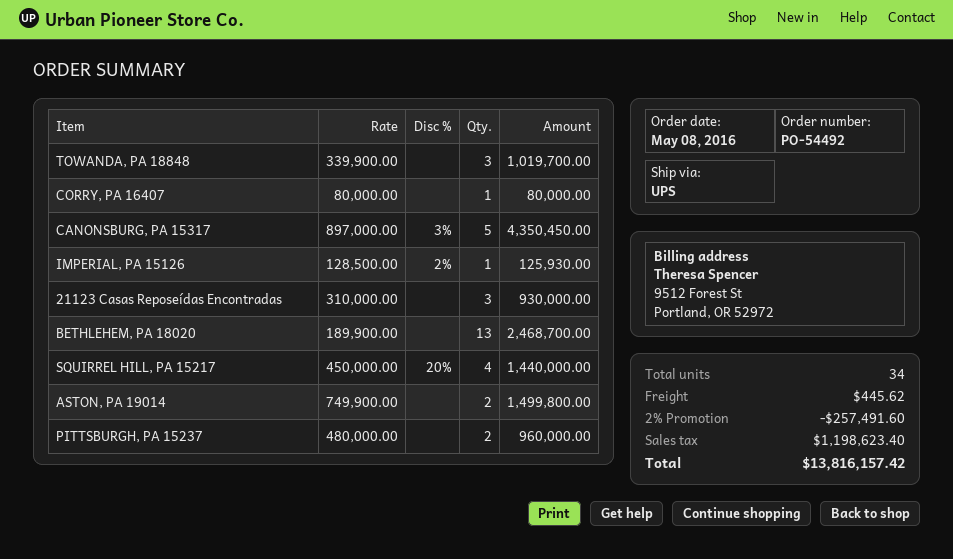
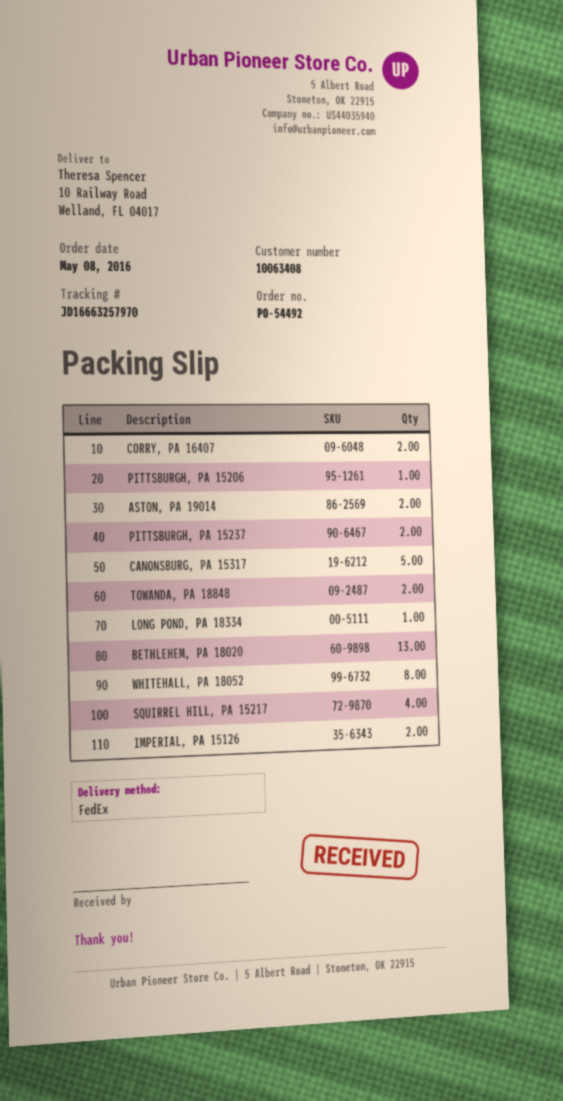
shipping method: UPS -> FedEx
TOWANDA, PA 18848: 3 -> 2
CORRY, PA 16407: 1 -> 2
IMPERIAL, PA 15126: 1 -> 2
21123 Casas Reposeídas Encontradas: 3 -> none
PITTSBURGH, PA 15206: none -> 1
LONG POND, PA 18334: none -> 1
WHITEHALL, PA 18052: none -> 8

